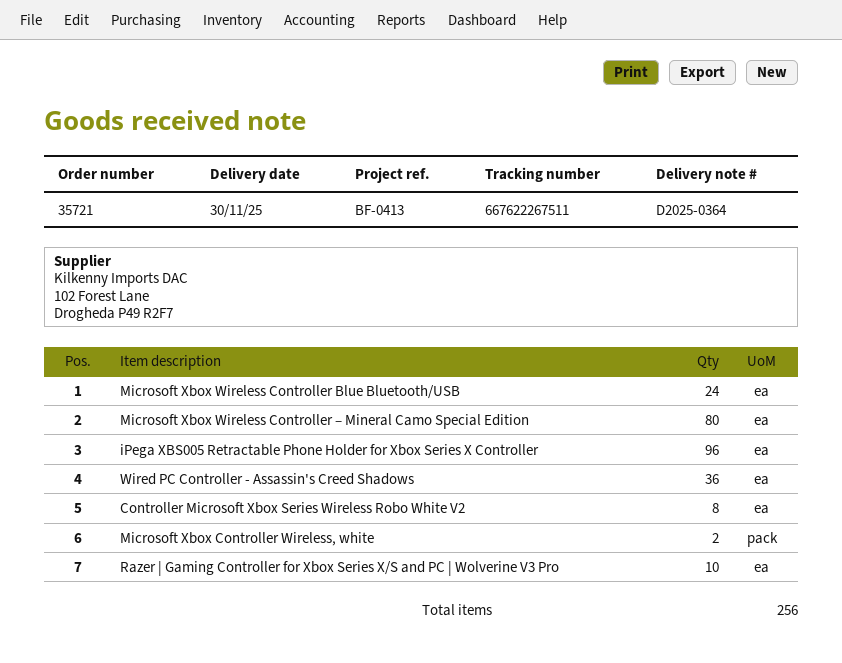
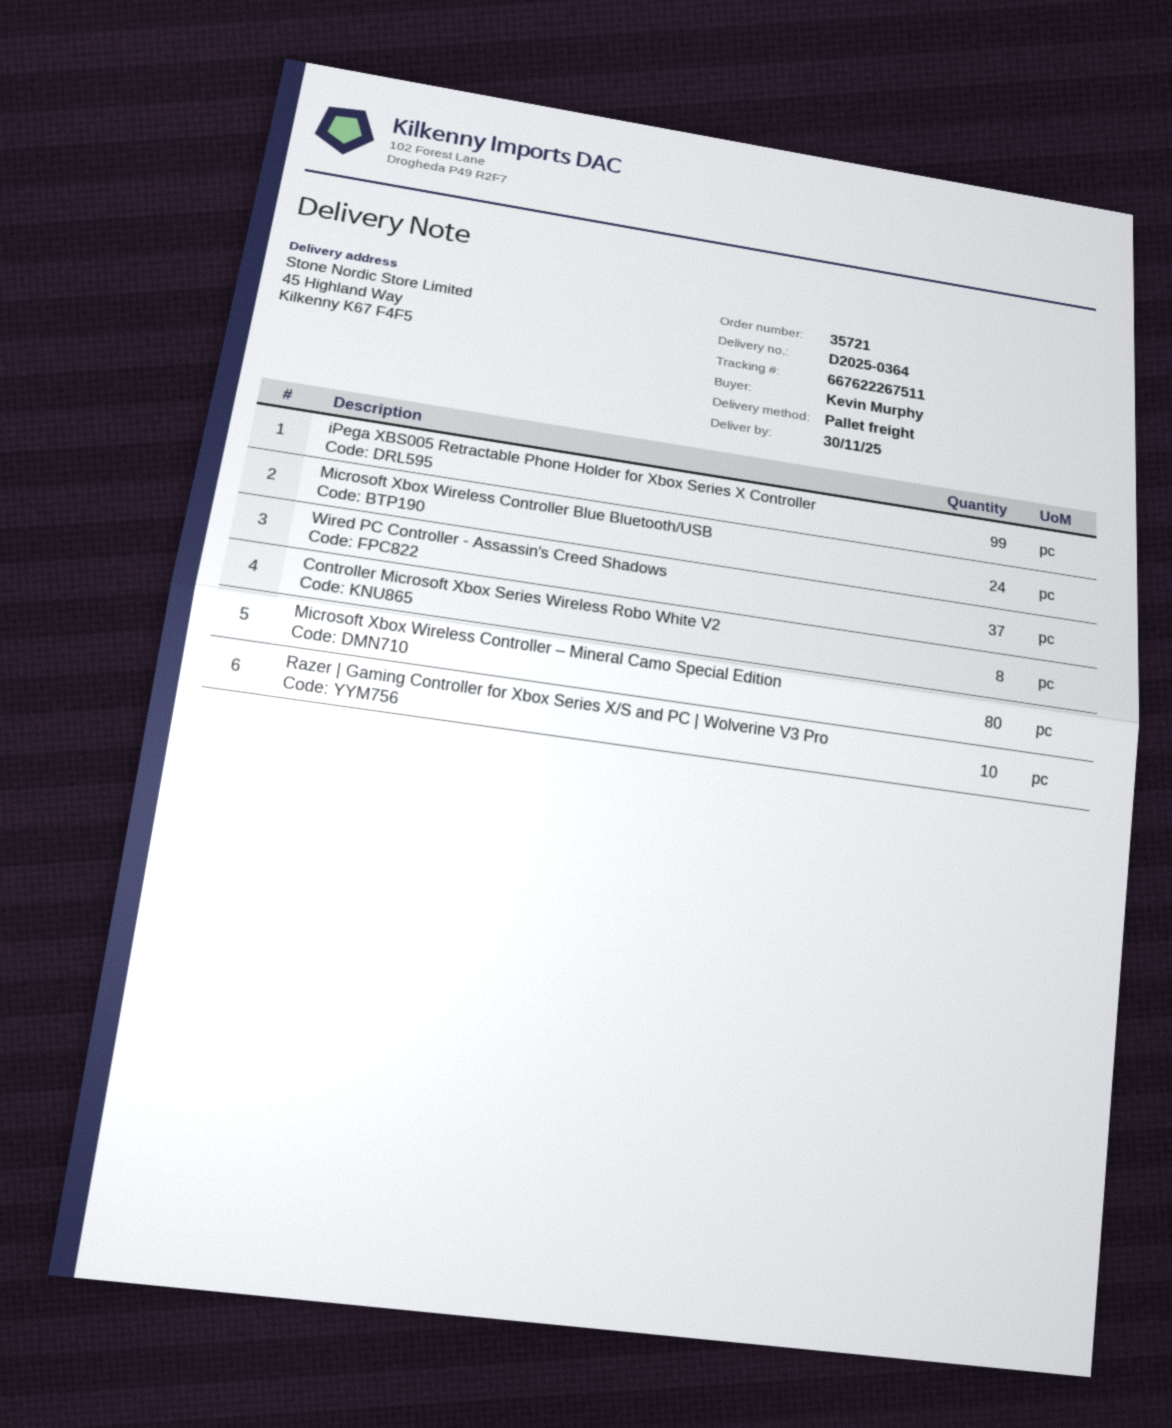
iPega XBS005 Retractable Phone Holder for Xbox Series X Controller: 96 -> 99
Wired PC Controller - Assassin's Creed Shadows: 36 -> 37
Microsoft Xbox Controller Wireless, white: 2 -> none

